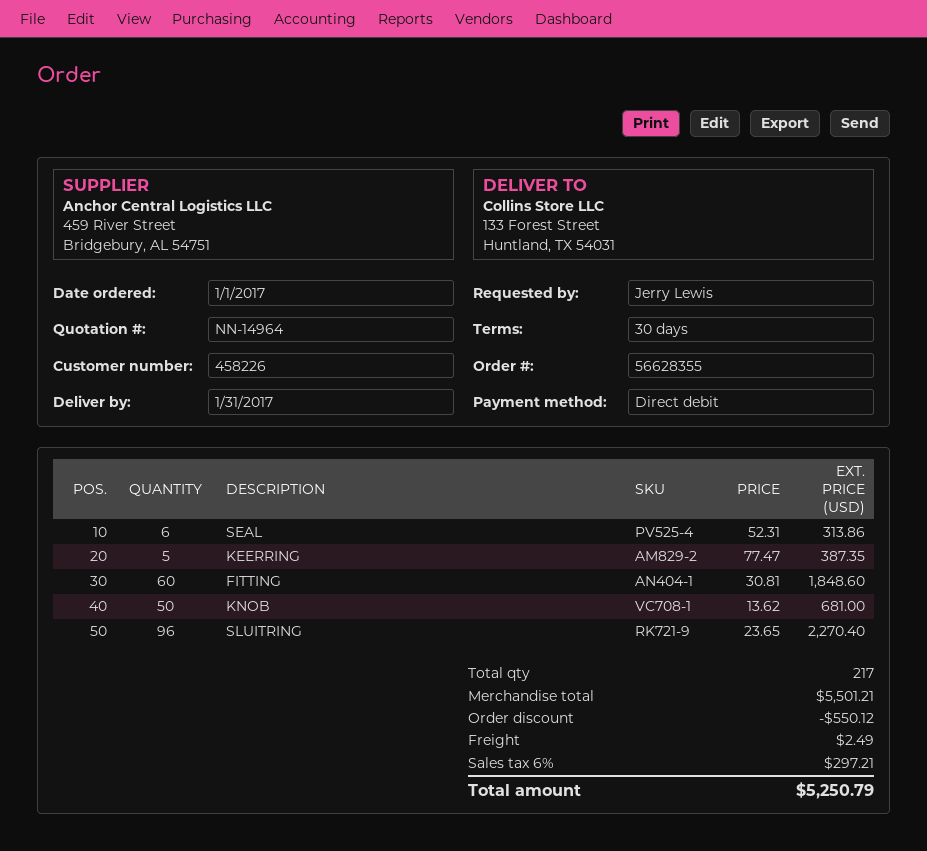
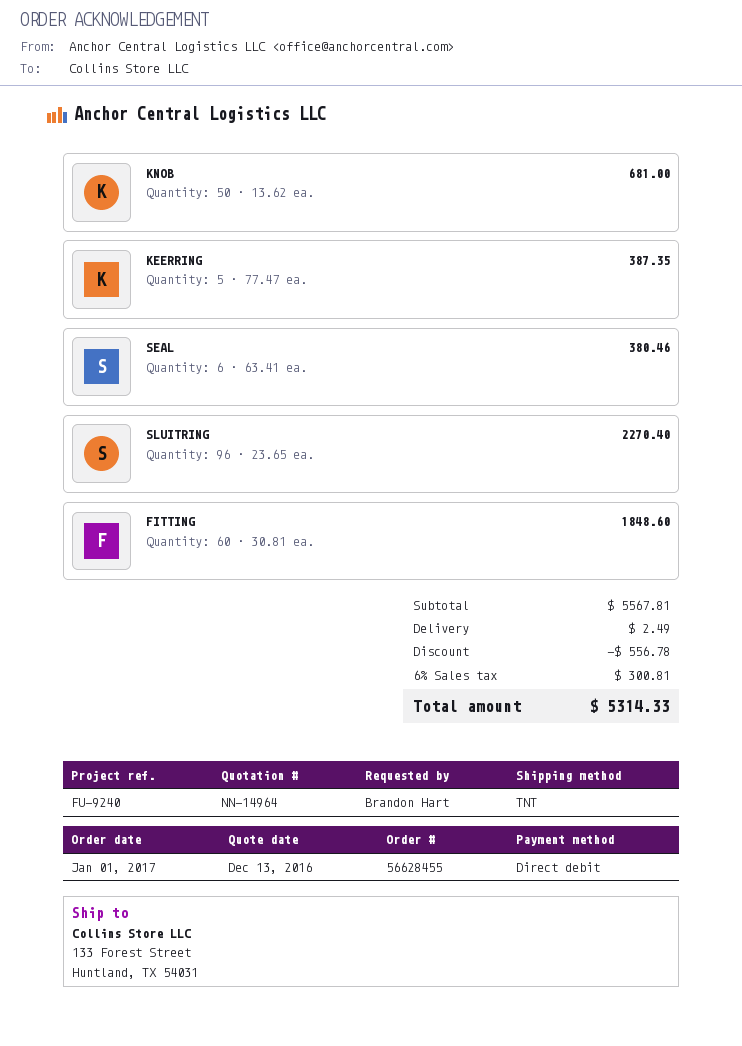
order number: 56628355 -> 56628455
ordered by: Jerry Lewis -> Brandon Hart
SEAL: 6 x 52.31 = 313.86 -> 6 x 63.41 = 380.46
subtotal: 5501.21 -> 5567.81
discount: 550.12 -> 556.78
tax: 6% = 297.21 -> 6% = 300.81
total: 5250.79 -> 5314.33

